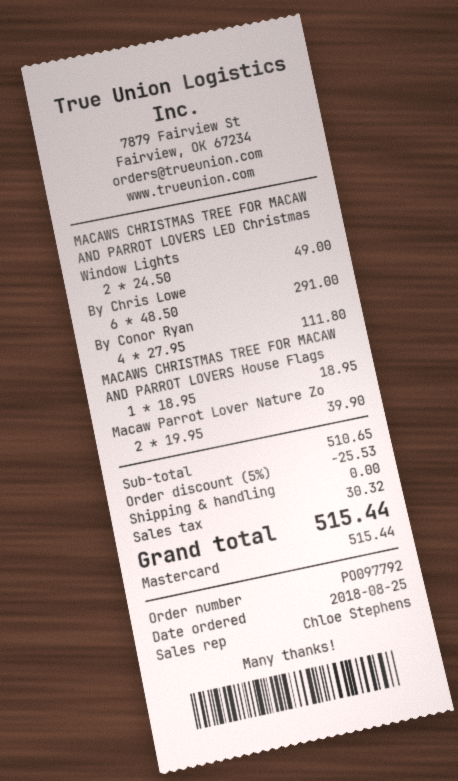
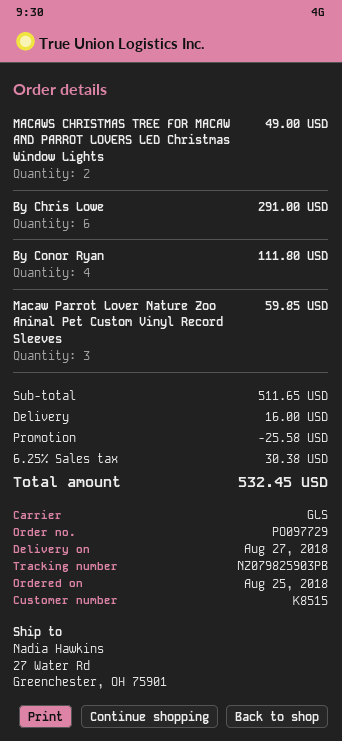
order number: PO097792 -> PO097729
MACAWS CHRISTMAS TREE FOR MACAW AND PARROT LOVERS House Flags: 1 for 18.95 -> none
Macaw Parrot Lover Nature Zo: 2 for 39.90 -> 3 for 59.85
subtotal: 510.65 -> 511.65
discount: 25.53 -> 25.58
shipping: 0.00 -> 16.00
tax: 30.32 -> 30.38
total: 515.44 -> 532.45

